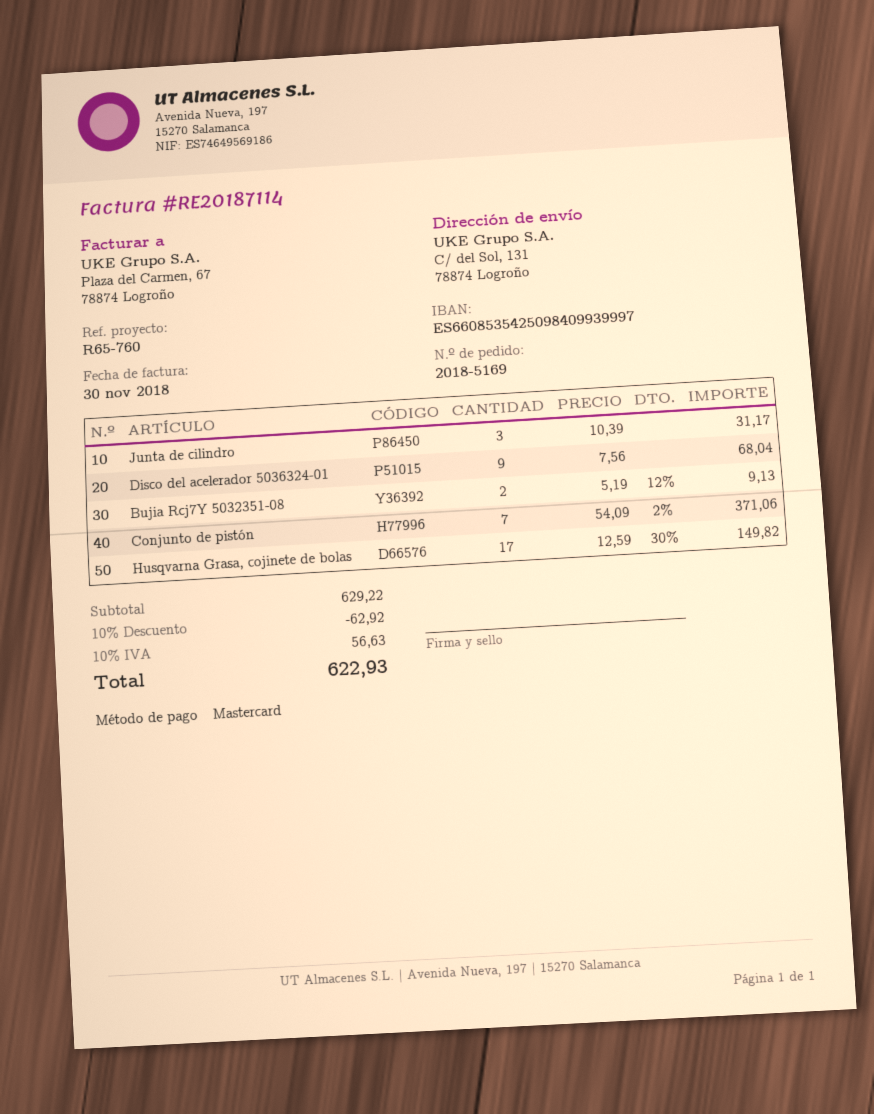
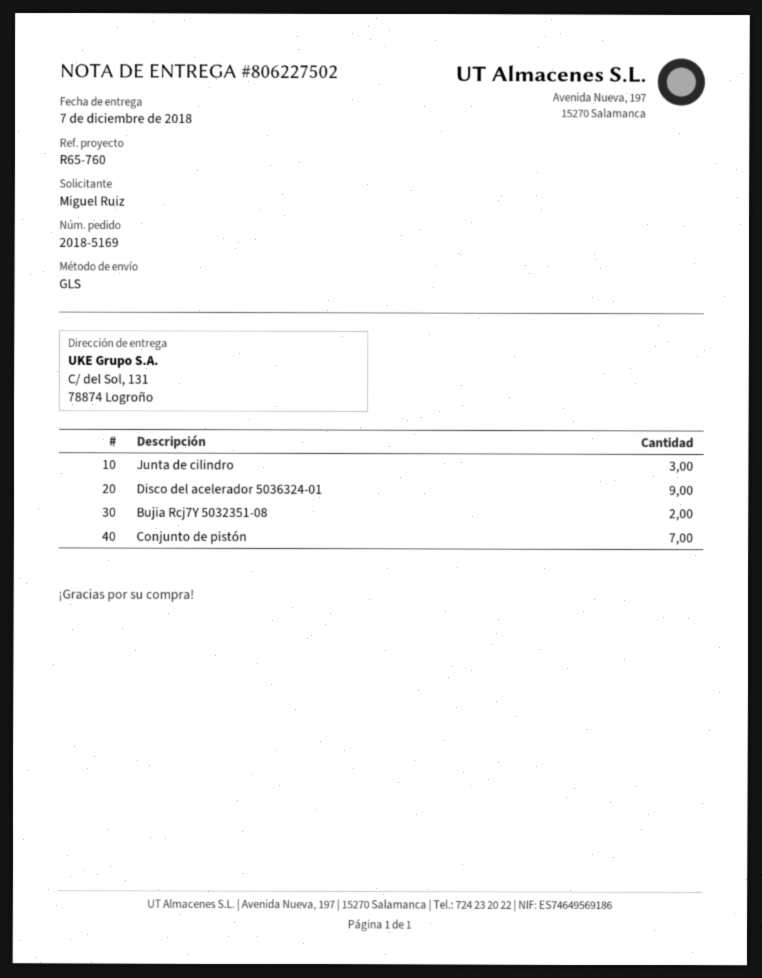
Husqvarna Grasa, cojinete de bolas: 17 -> none

